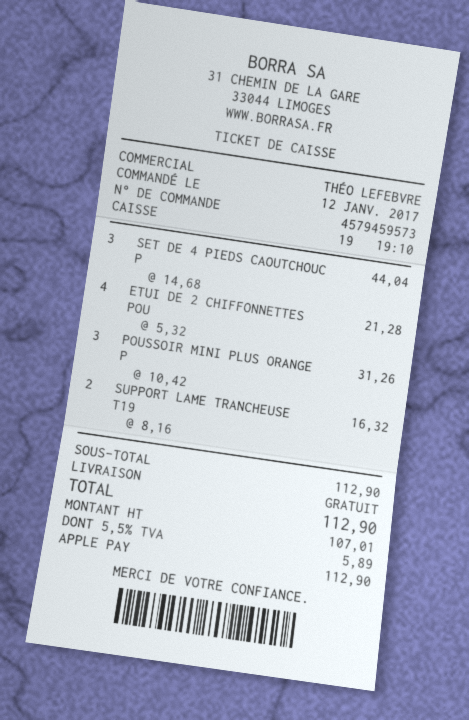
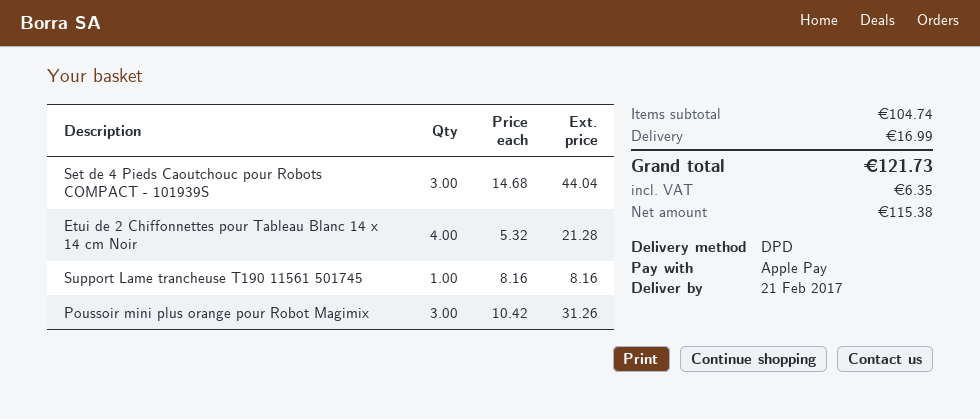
SUPPORT LAME TRANCHEUSE T19: 2 x 8.16 = 16.32 -> 1 x 8.16 = 8.16
subtotal: 112.90 -> 104.74
shipping: 0.00 -> 16.99
net: 107.01 -> 115.38
tax: 5.89 -> 6.35
total: 112.90 -> 121.73

